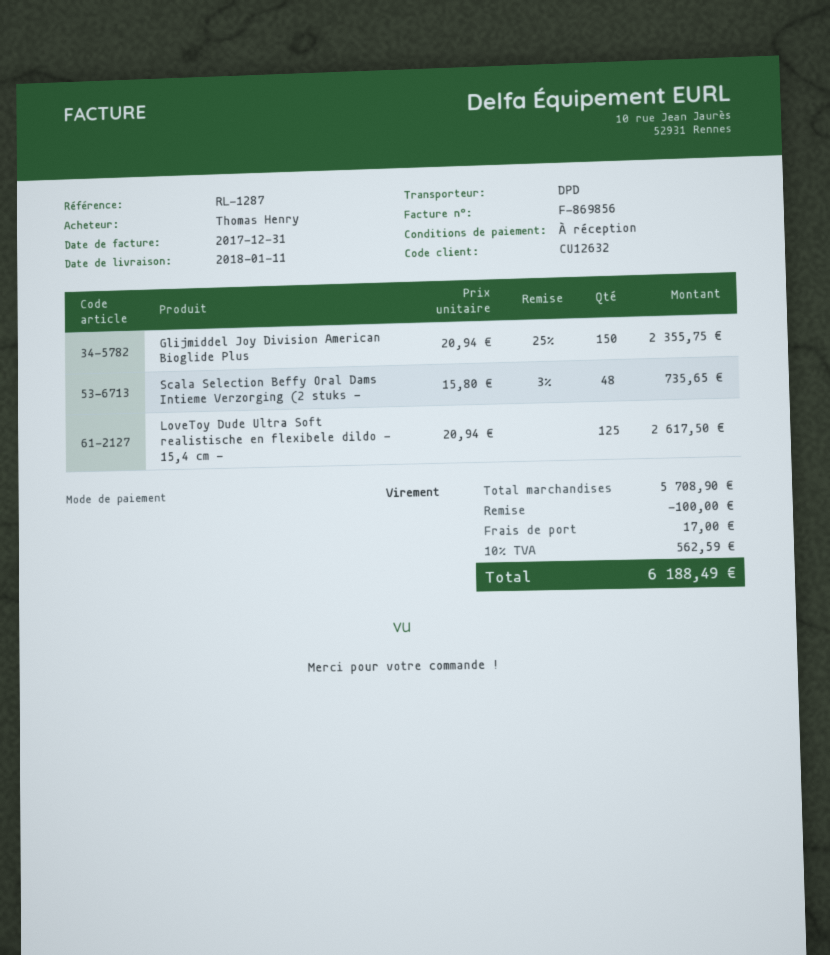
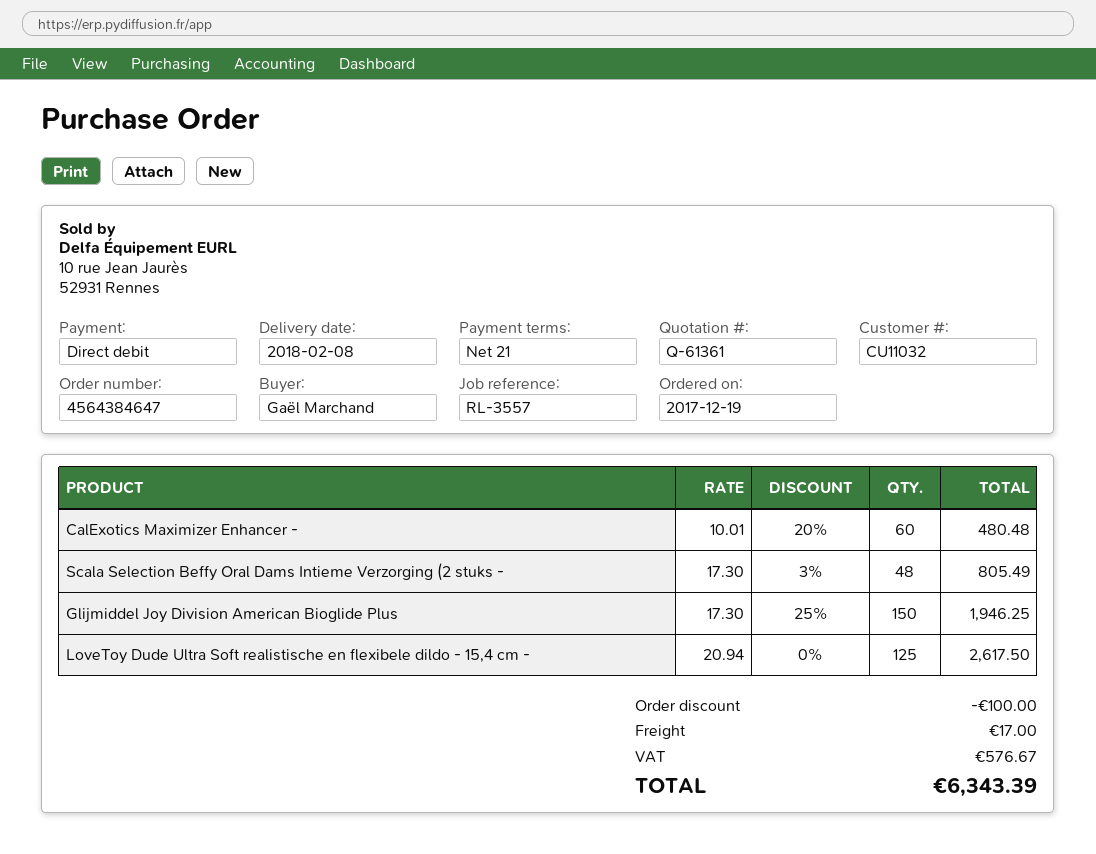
delivery date: 2018-01-11 -> 2018-02-08
payment terms: on receipt -> 21 days
customer number: CU12632 -> CU11032
reference: RL-1287 -> RL-3557
ordered by: Thomas Henry -> Gaël Marchand
payment method: bank transfer -> direct debit
Glijmiddel Joy Division American Bioglide Plus: 150 x 20.94 - 25% = 2355.75 -> 150 x 17.30 - 25% = 1946.25
Scala Selection Beffy Oral Dams Intieme Verzorging (2 stuks -: 48 x 15.80 - 3% = 735.65 -> 48 x 17.30 - 3% = 805.49
CalExotics Maximizer Enhancer -: none -> 60 x 10.01 - 20% = 480.48
tax: 562.59 -> 576.67
total: 6188.49 -> 6343.39

